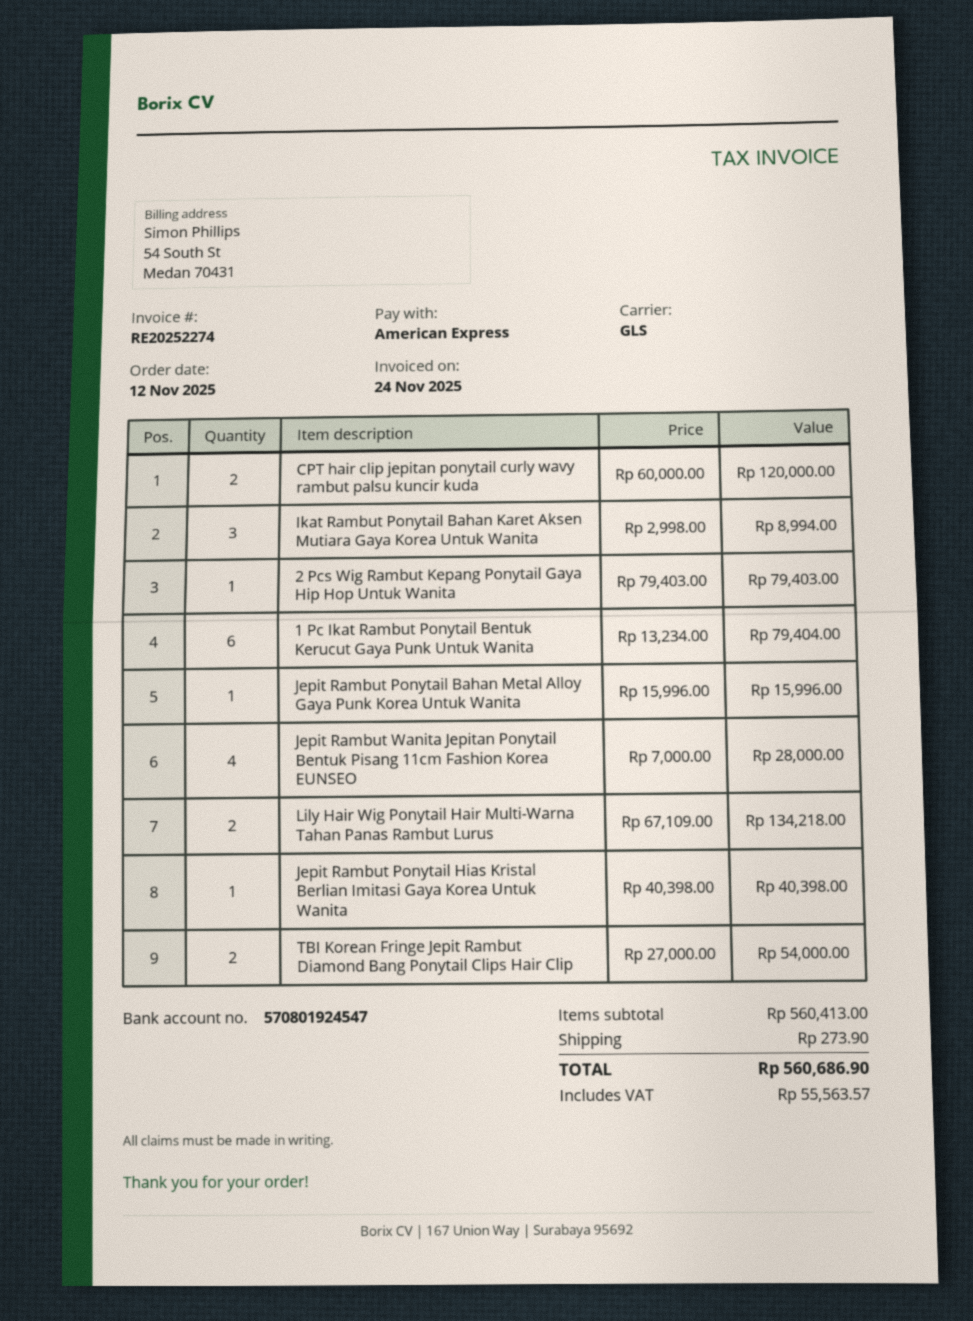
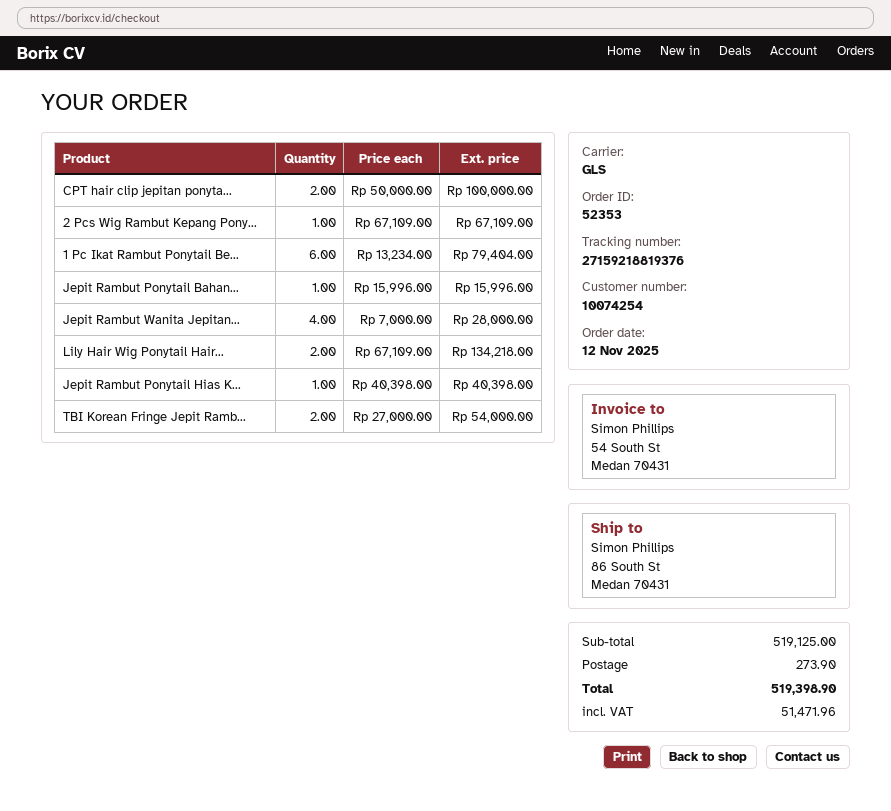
CPT hair clip jepitan ponytail curly wavy rambut palsu kuncir kuda: 2 x 60000.00 = 120000.00 -> 2 x 50000.00 = 100000.00
Ikat Rambut Ponytail Bahan Karet Aksen Mutiara Gaya Korea Untuk Wanita: 3 x 2998.00 = 8994.00 -> none
2 Pcs Wig Rambut Kepang Ponytail Gaya Hip Hop Untuk Wanita: 1 x 79403.00 = 79403.00 -> 1 x 67109.00 = 67109.00
subtotal: 560413.00 -> 519125.00
tax: 55563.57 -> 51471.96
total: 560686.90 -> 519398.90

